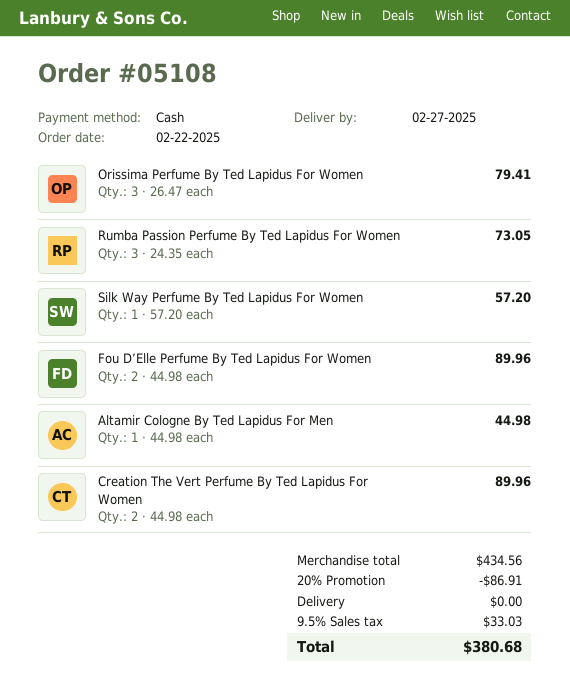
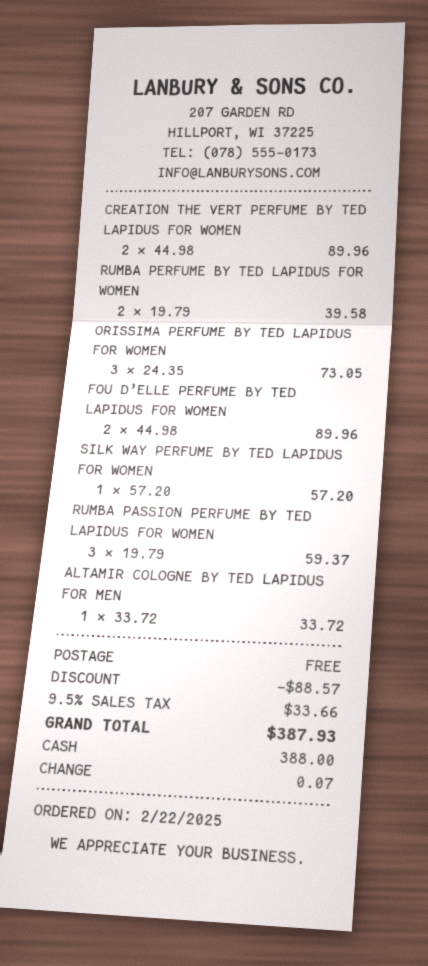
Orissima Perfume By Ted Lapidus For Women: 3 x 26.47 = 79.41 -> 3 x 24.35 = 73.05
Rumba Passion Perfume By Ted Lapidus For Women: 3 x 24.35 = 73.05 -> 3 x 19.79 = 59.37
Altamir Cologne By Ted Lapidus For Men: 1 x 44.98 = 44.98 -> 1 x 33.72 = 33.72
RUMBA PERFUME BY TED LAPIDUS FOR WOMEN: none -> 2 x 19.79 = 39.58
discount: 86.91 -> 88.57
tax: 9.5% = 33.03 -> 9.5% = 33.66
total: 380.68 -> 387.93

